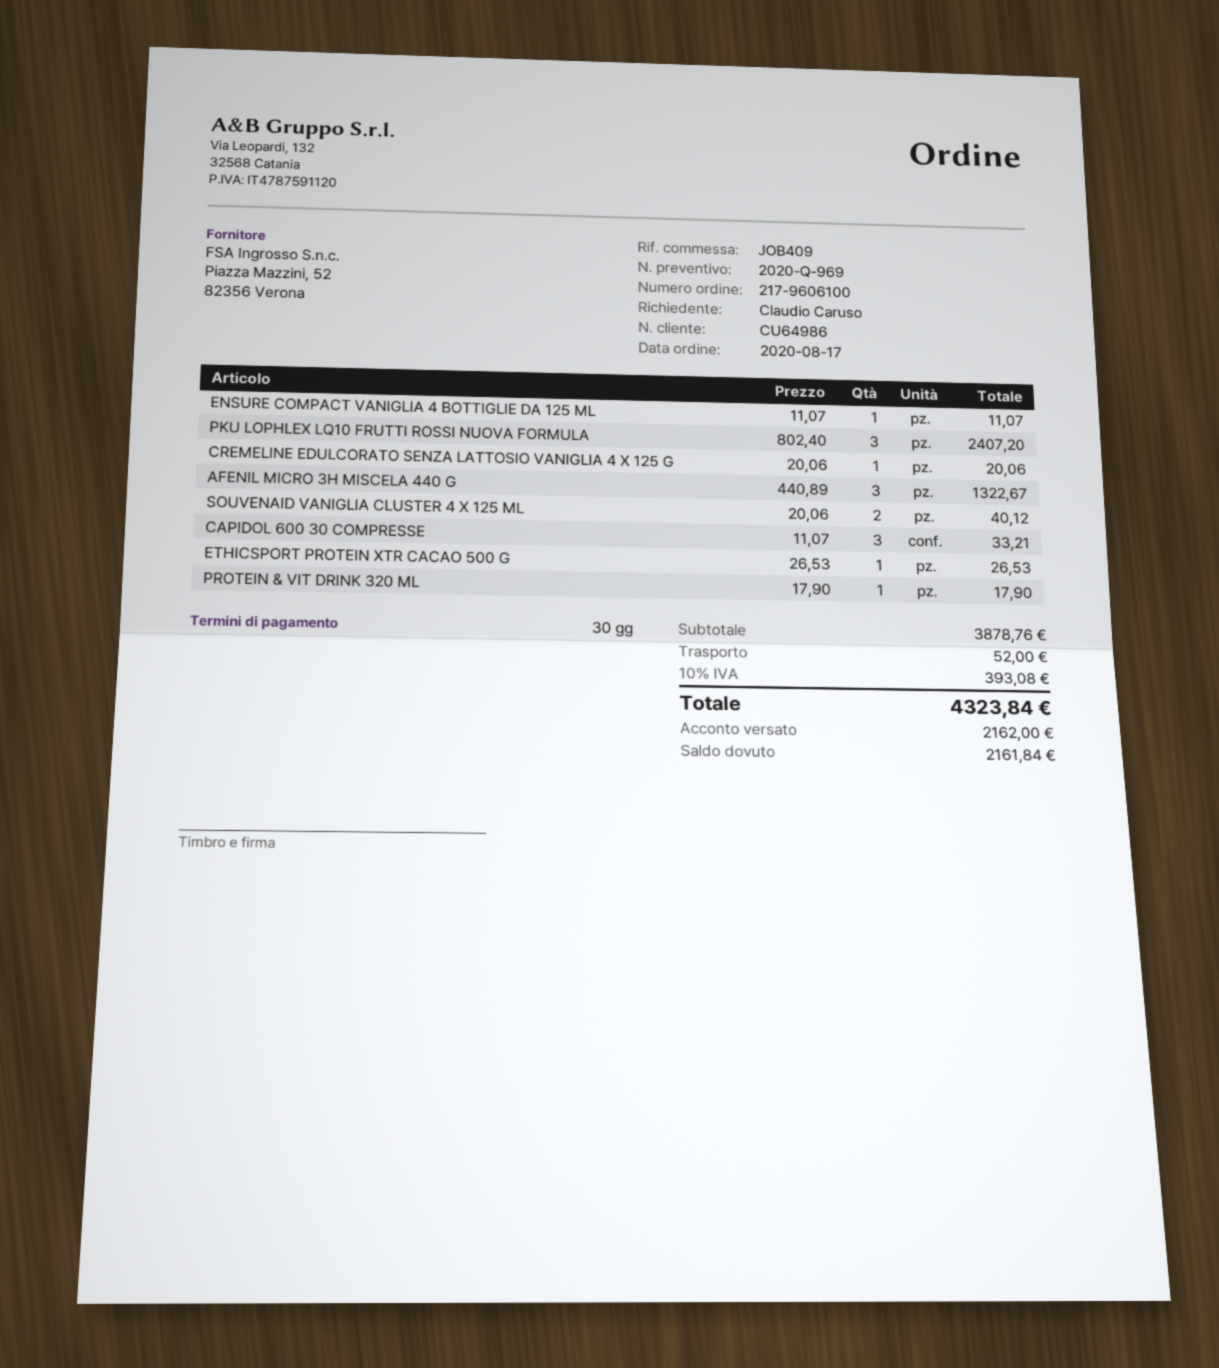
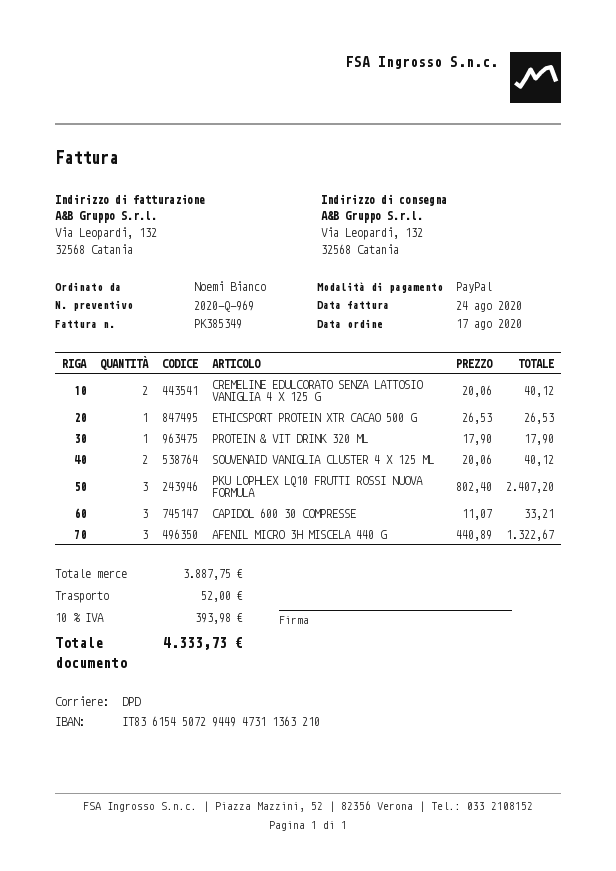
ordered by: Claudio Caruso -> Noemi Bianco
ENSURE COMPACT VANIGLIA 4 BOTTIGLIE DA 125 ML: 1 x 11.07 = 11.07 -> none
CREMELINE EDULCORATO SENZA LATTOSIO VANIGLIA 4 X 125 G: 1 x 20.06 = 20.06 -> 2 x 20.06 = 40.12
subtotal: 3878.76 -> 3887.75
tax: 10% = 393.08 -> 10% = 393.98
total: 4323.84 -> 4333.73

